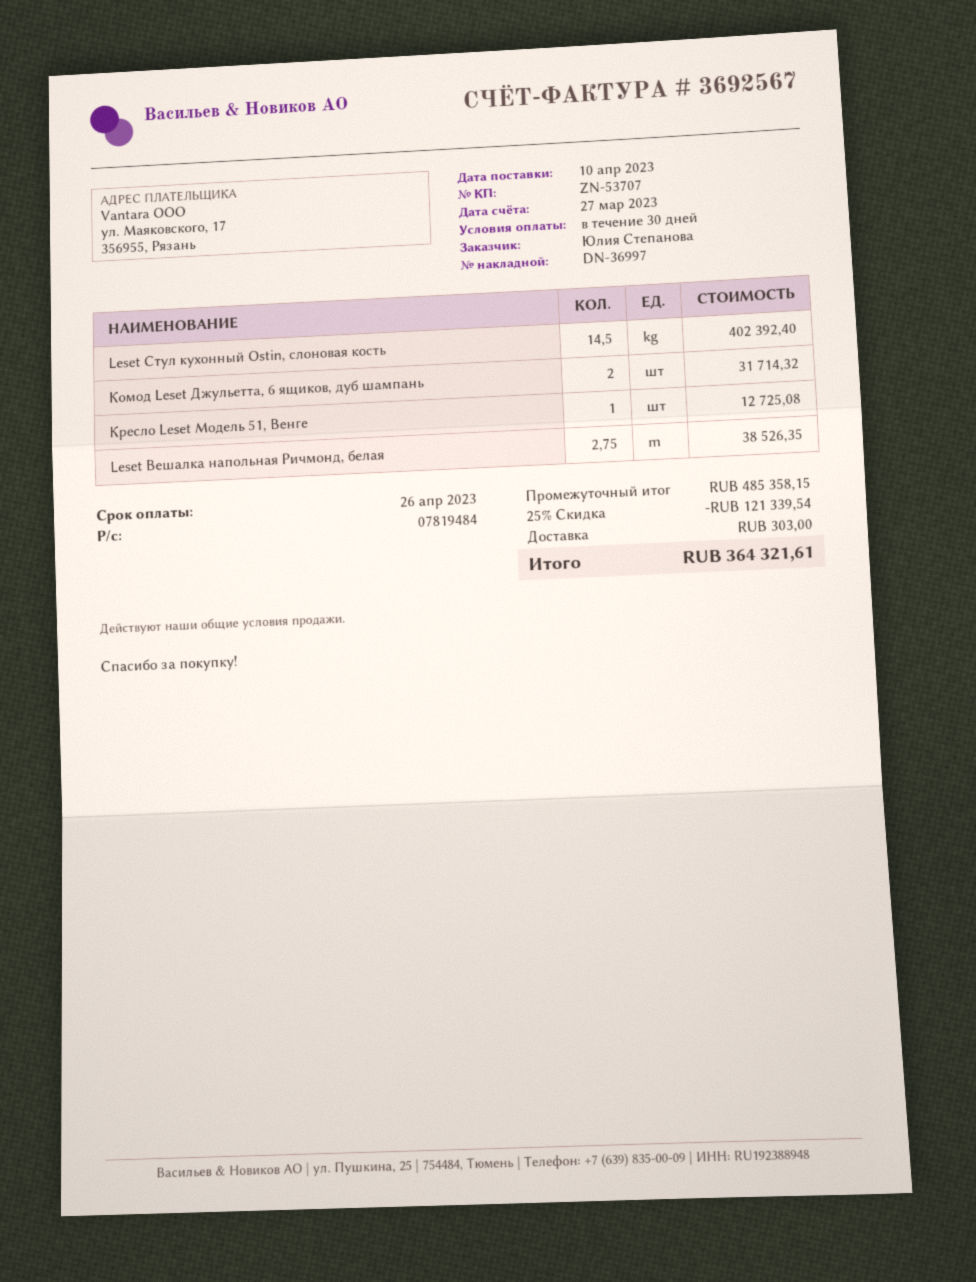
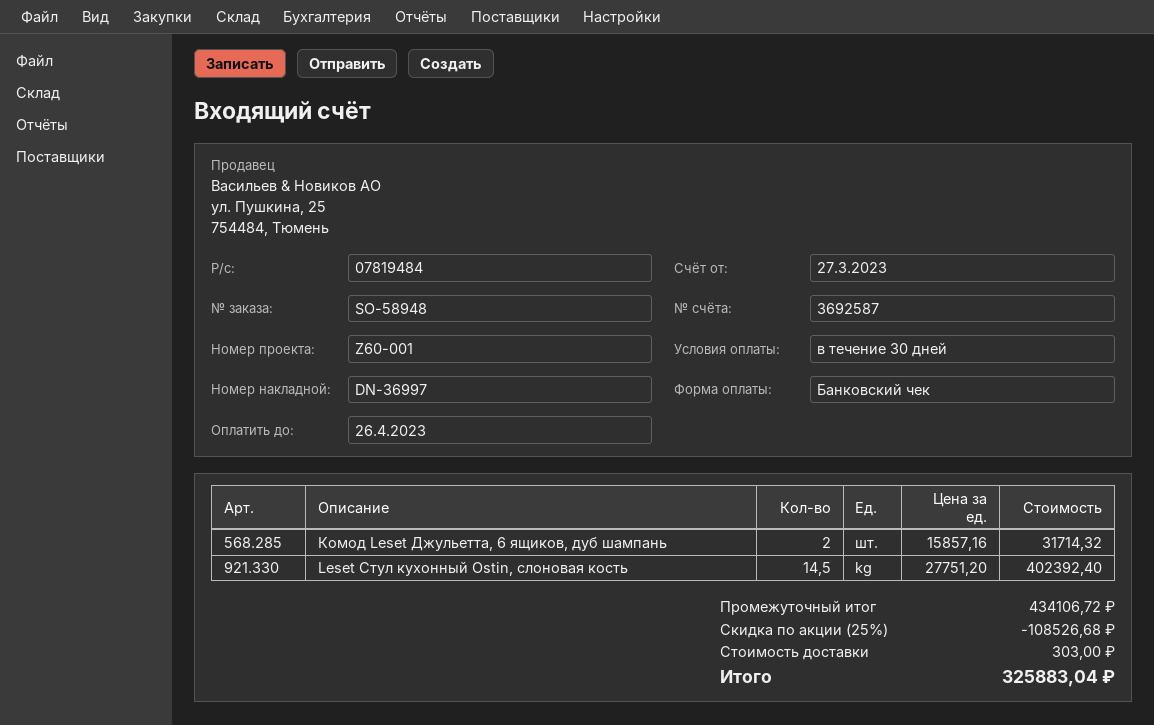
invoice number: 3692567 -> 3692587
Кресло Leset Модель 51, Венге: 1 for 12725.08 -> none
Leset Вешалка напольная Ричмонд, белая: 2.75 for 38526.35 -> none
subtotal: 485358.15 -> 434106.72
discount: 25% = 121339.54 -> 25% = 108526.68
total: 364321.61 -> 325883.04

